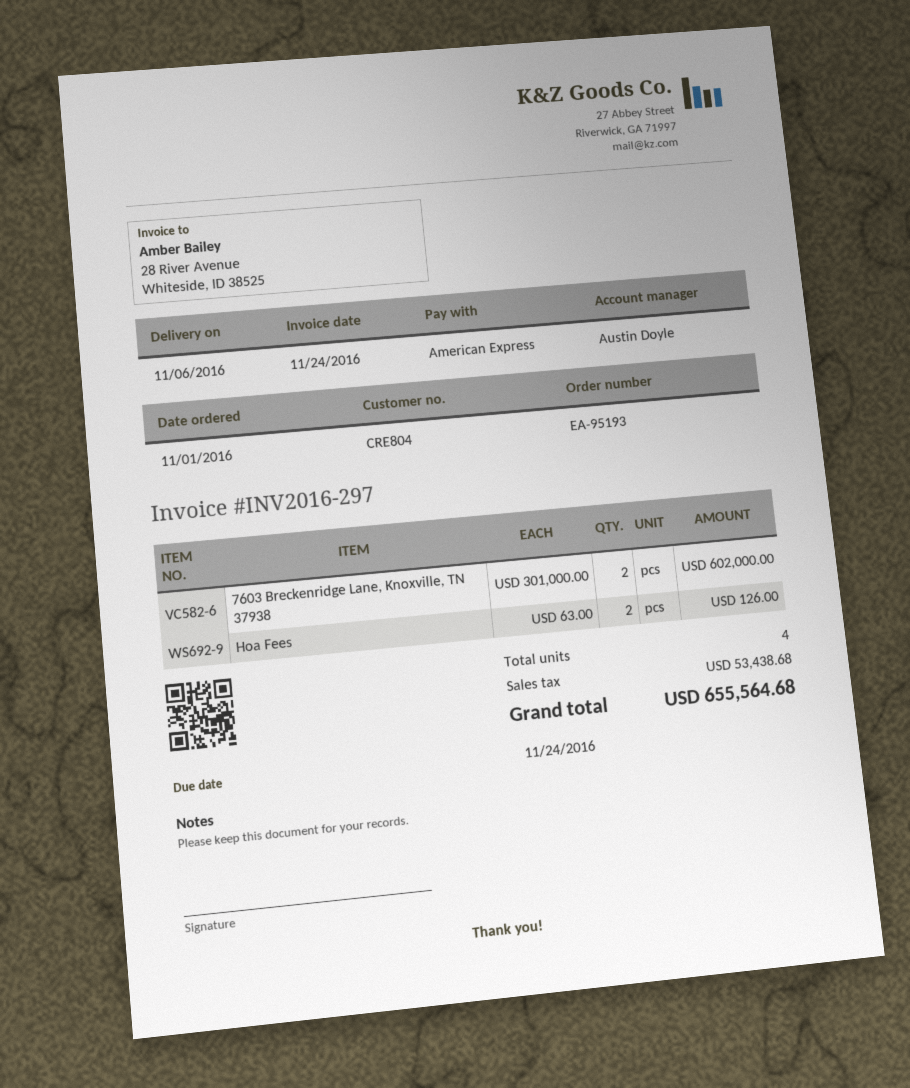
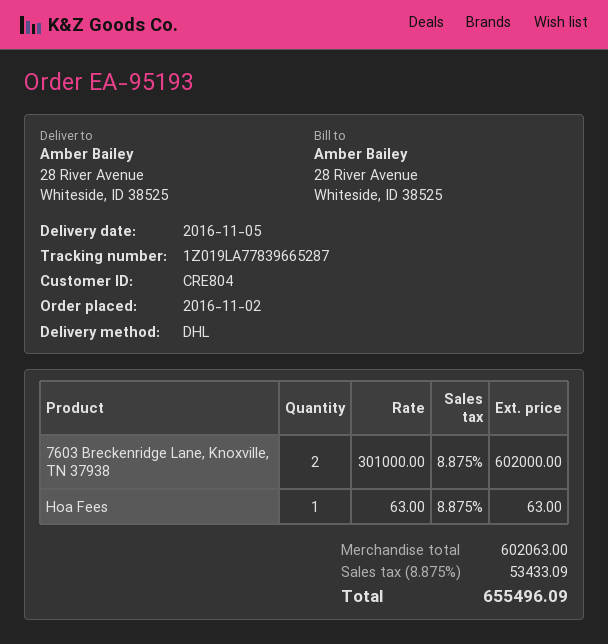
order date: 2016-11-01 -> 2016-11-02
delivery date: 2016-11-06 -> 2016-11-05
Hoa Fees: 2 x 63.00 = 126.00 -> 1 x 63.00 = 63.00
tax: 53438.68 -> 53433.09
total: 655564.68 -> 655496.09

